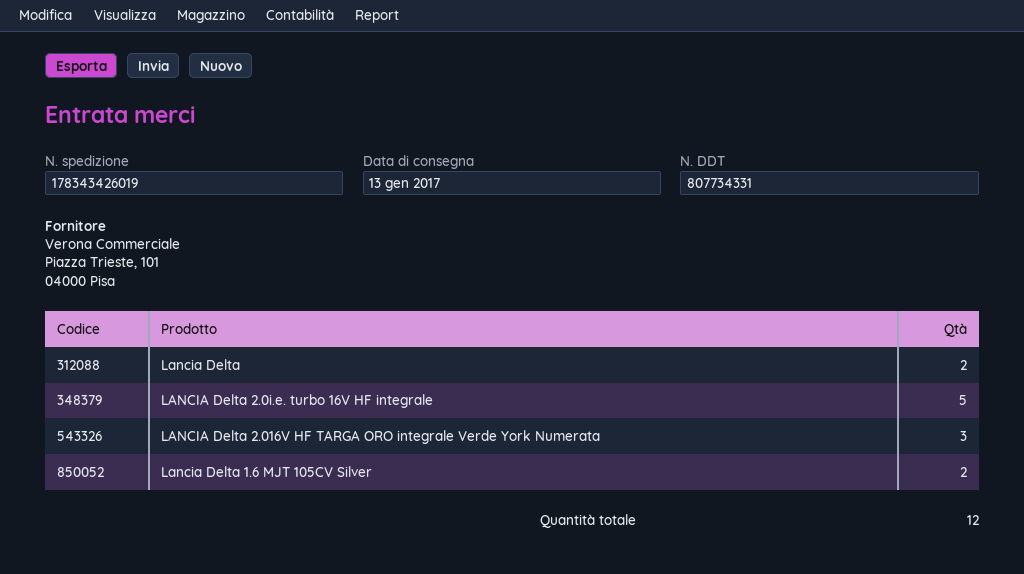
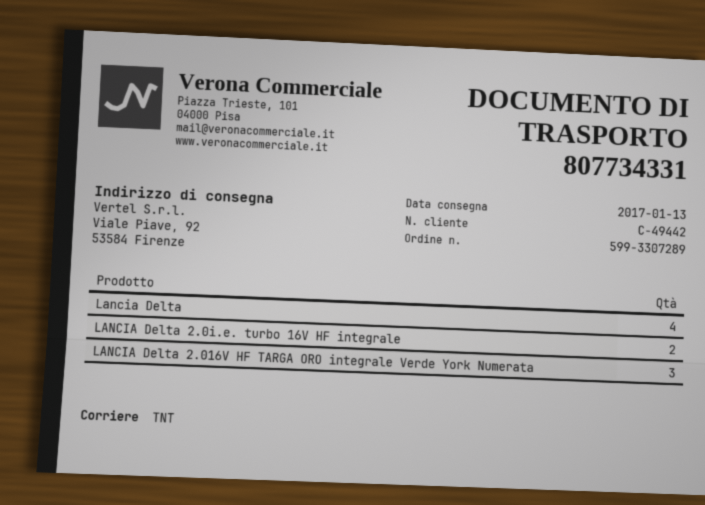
Lancia Delta: 2 -> 4
LANCIA Delta 2.0i.e. turbo 16V HF integrale: 5 -> 2
Lancia Delta 1.6 MJT 105CV Silver: 2 -> none

